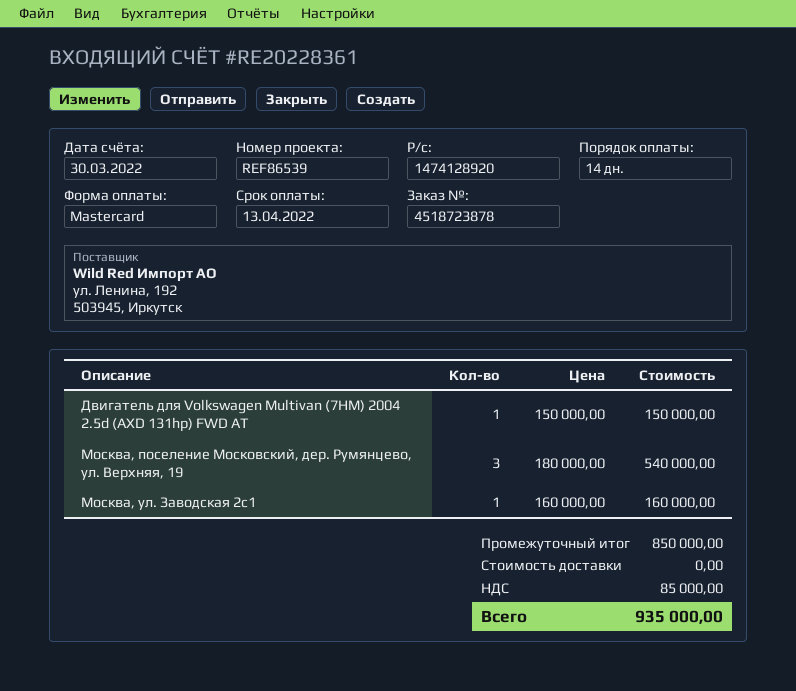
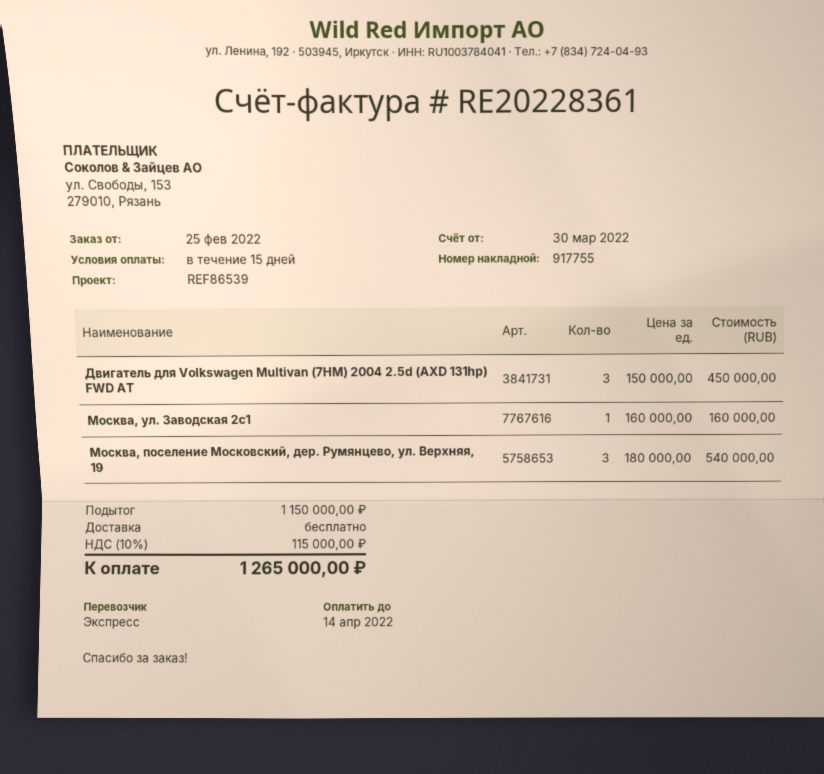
payment terms: 14 days -> 15 days
due date: 2022-04-13 -> 2022-04-14
Двигатель для Volkswagen Multivan (7HM) 2004 2.5d (AXD 131hp) FWD AT: 1 x 150000.00 = 150000.00 -> 3 x 150000.00 = 450000.00
subtotal: 850000.00 -> 1150000.00
tax: 85000.00 -> 115000.00
total: 935000.00 -> 1265000.00

